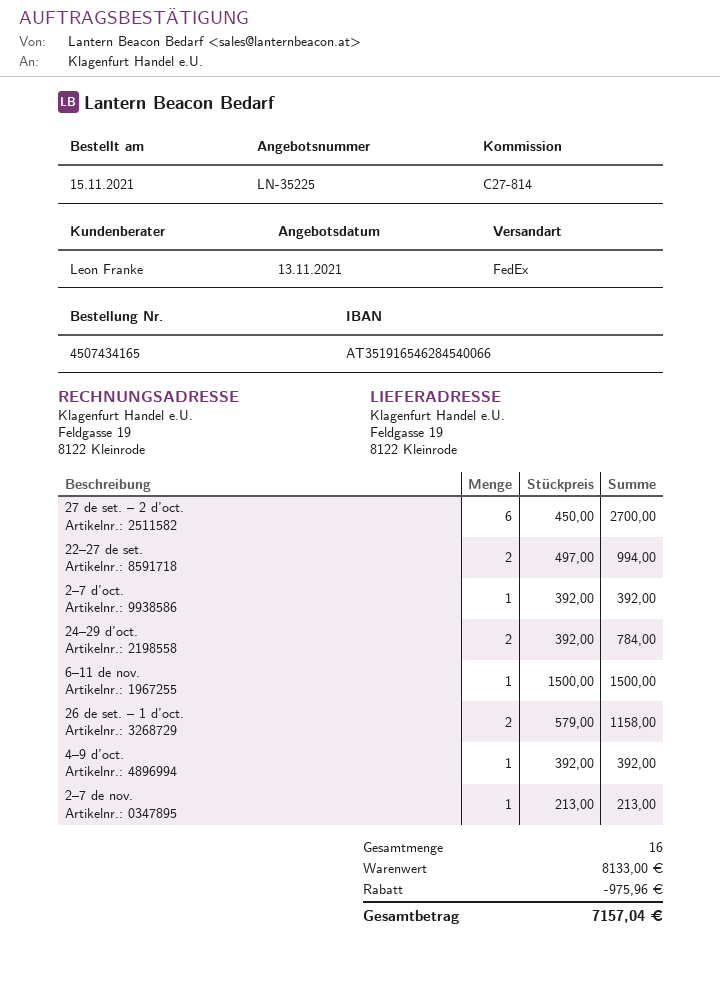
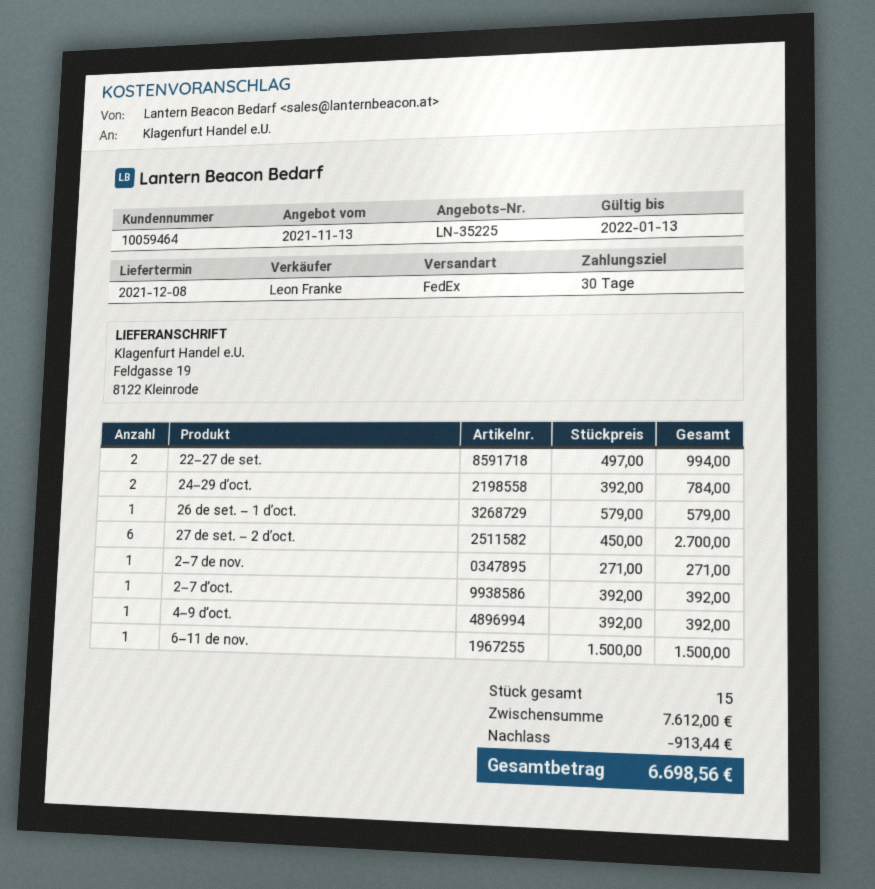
26 de set. – 1 d’oct.: 2 x 579.00 = 1158.00 -> 1 x 579.00 = 579.00
2–7 de nov.: 1 x 213.00 = 213.00 -> 1 x 271.00 = 271.00
total quantity: 16 -> 15
subtotal: 8133.00 -> 7612.00
discount: 975.96 -> 913.44
total: 7157.04 -> 6698.56

